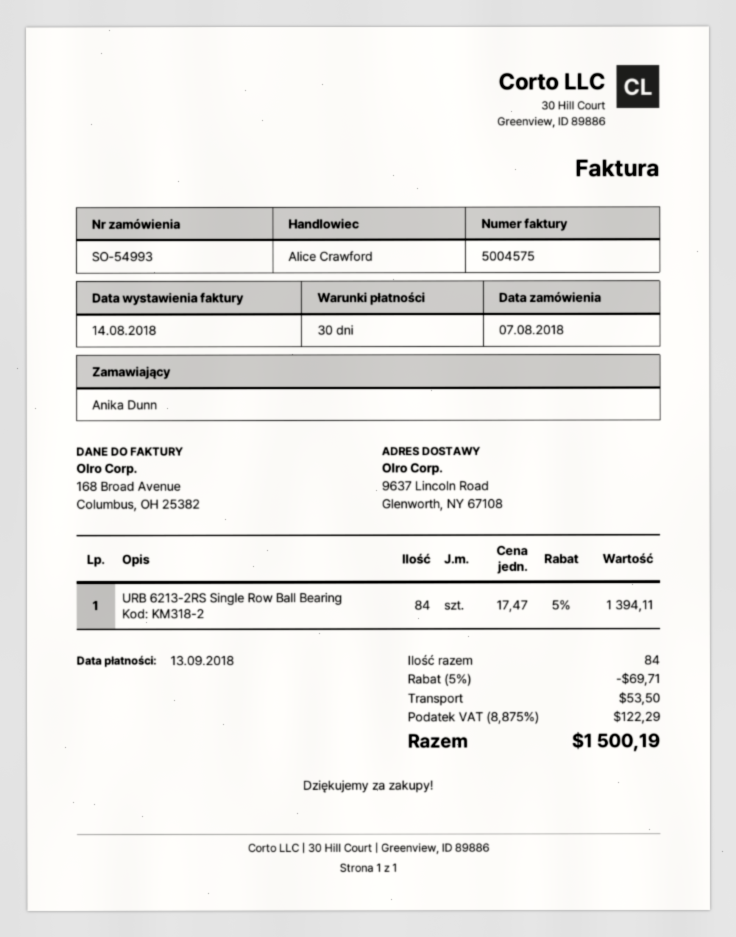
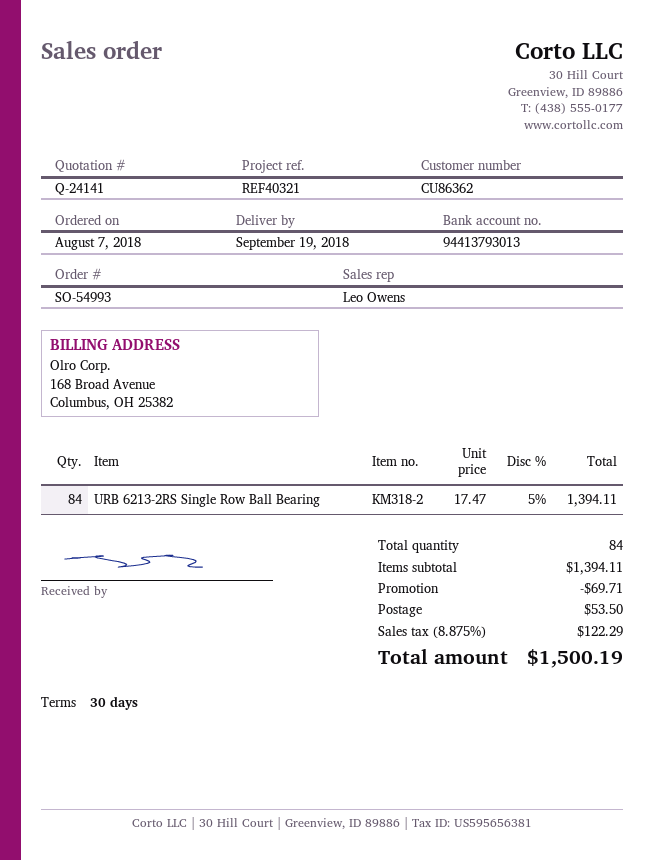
sales rep: Alice Crawford -> Leo Owens

